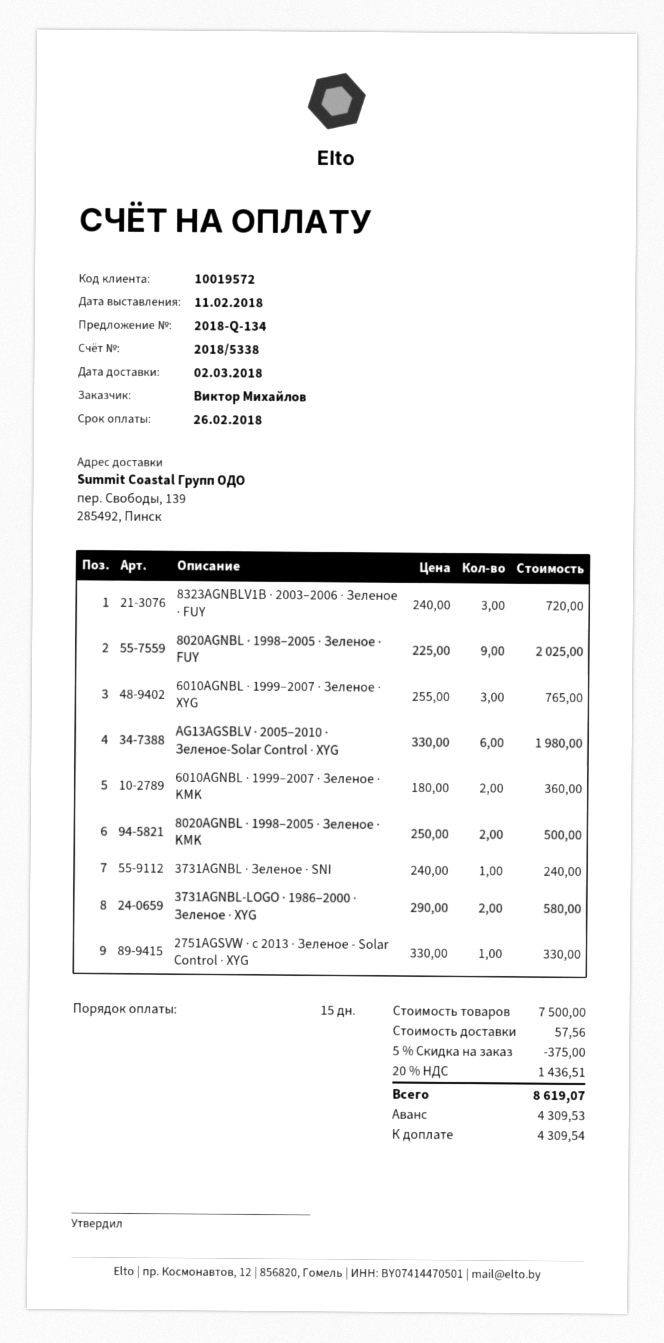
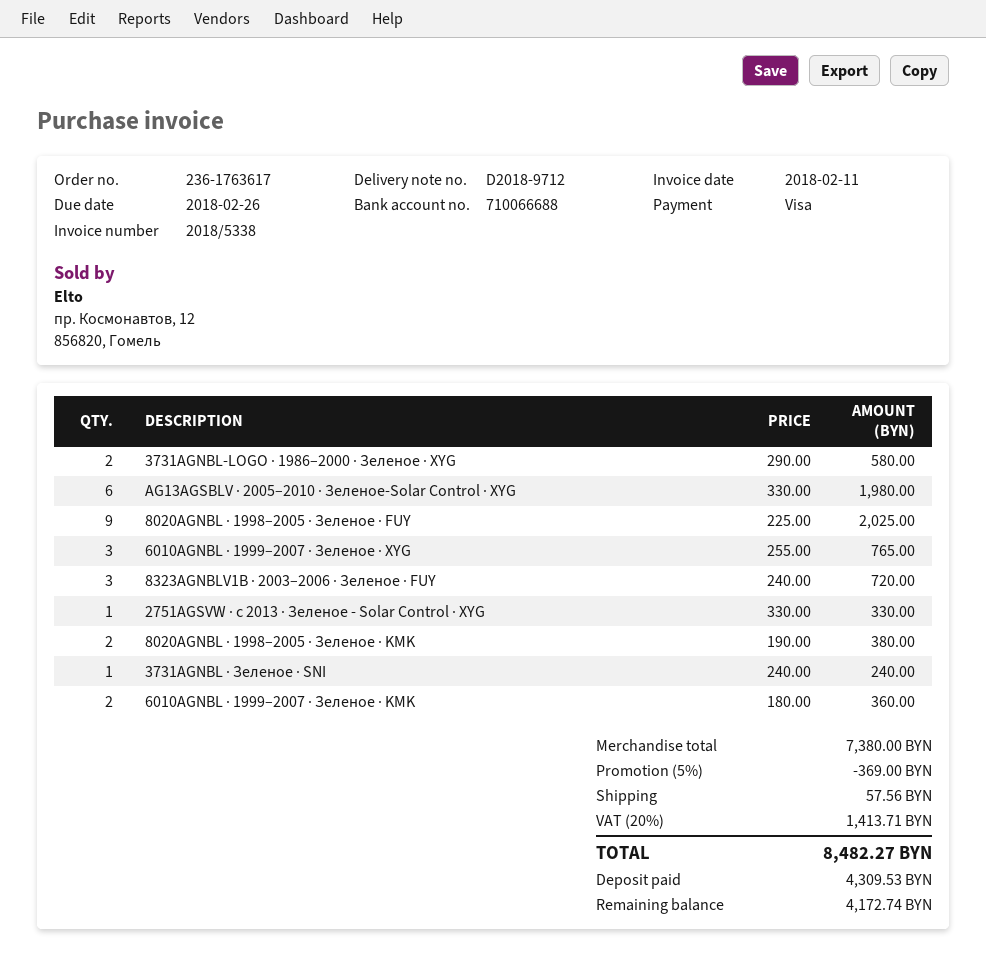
8020AGNBL · 1998–2005 · Зеленое · KMK: 2 x 250.00 = 500.00 -> 2 x 190.00 = 380.00
subtotal: 7500.00 -> 7380.00
discount: 5% = 375.00 -> 5% = 369.00
tax: 20% = 1436.51 -> 20% = 1413.71
total: 8619.07 -> 8482.27
balance: 4309.54 -> 4172.74

